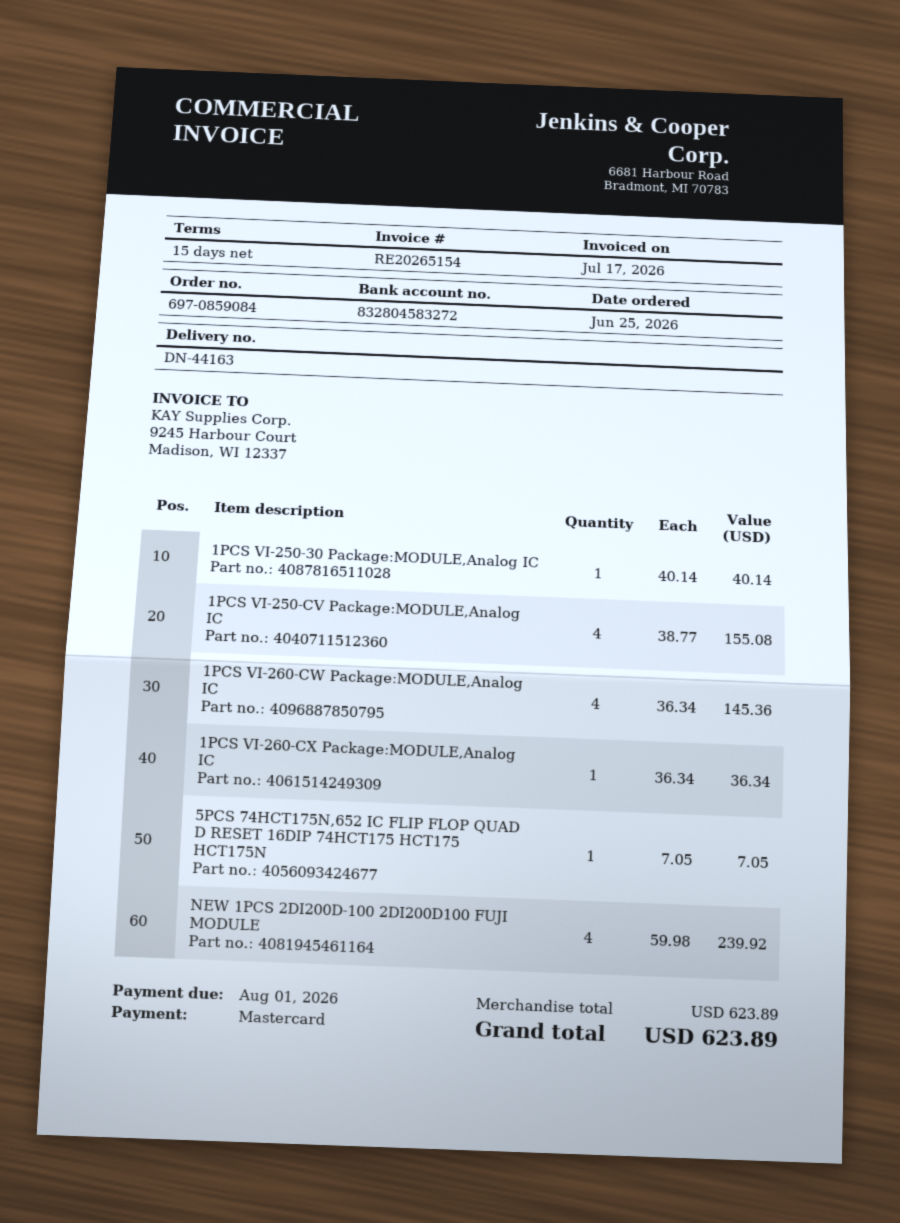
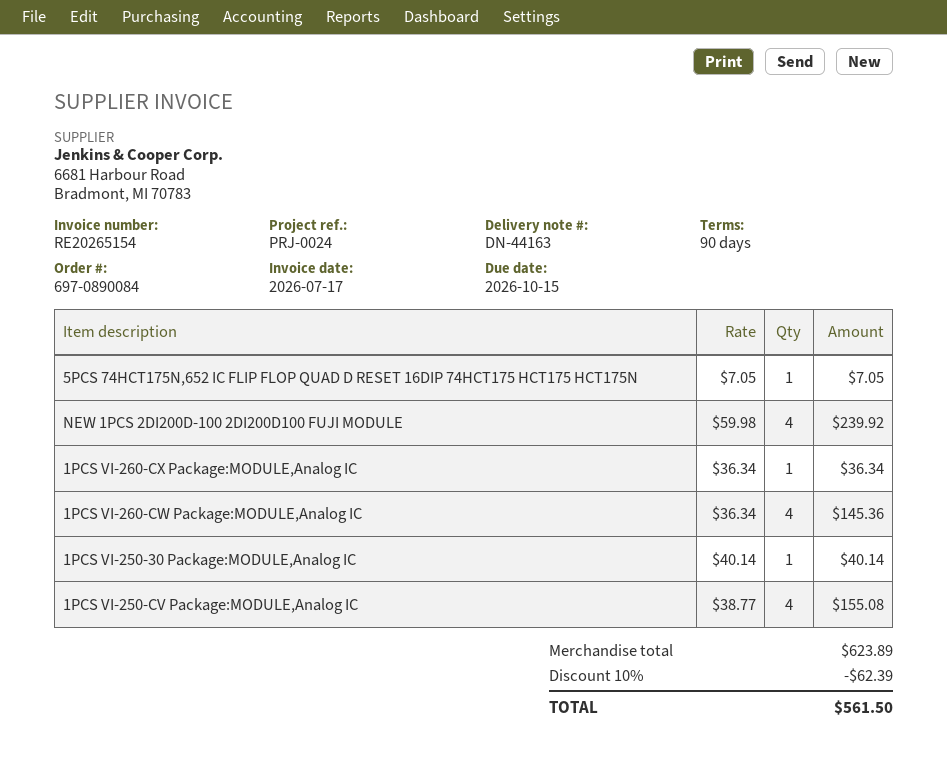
order number: 697-0859084 -> 697-0890084
payment terms: 15 days -> 90 days
due date: 2026-08-01 -> 2026-10-15
discount: none -> 10% = 62.39
total: 623.89 -> 561.50

